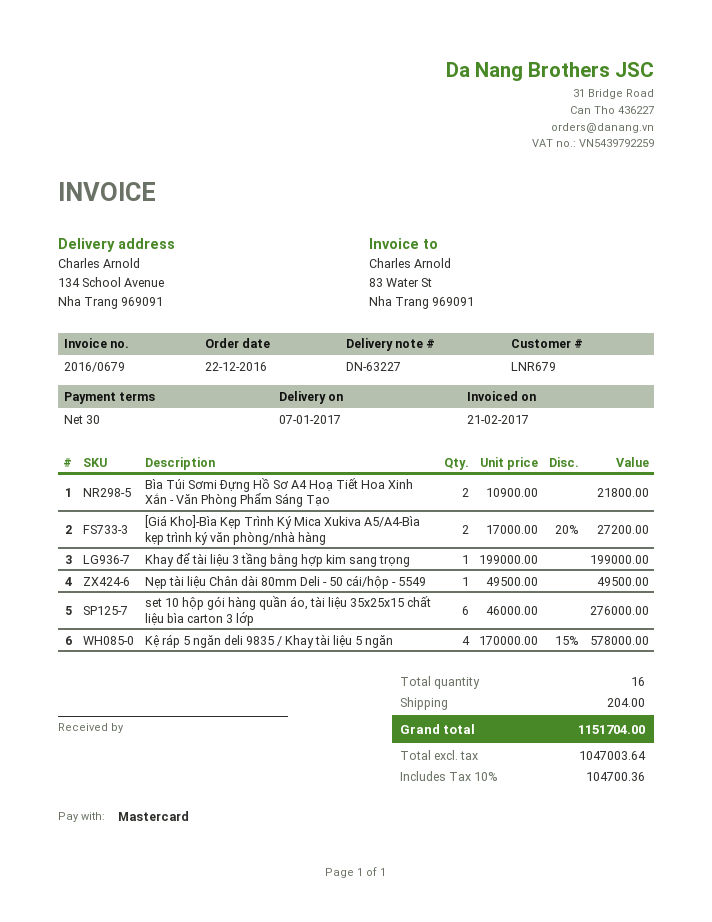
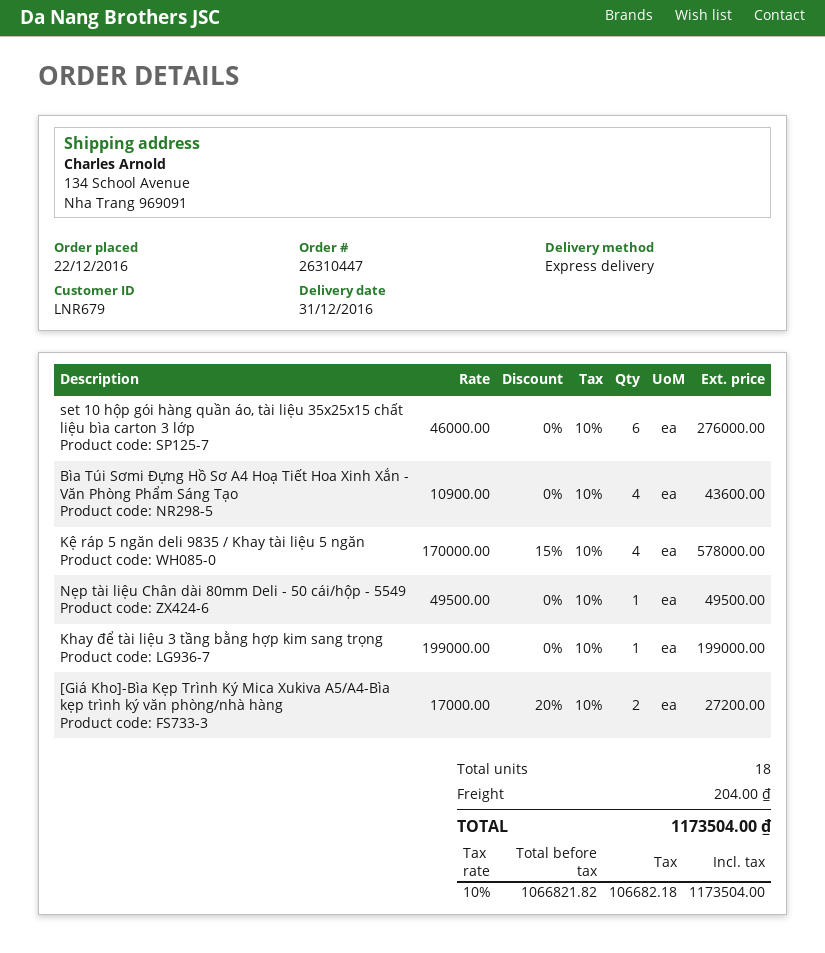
delivery date: 2017-01-07 -> 2016-12-31
Bìa Túi Sơmi Đựng Hồ Sơ A4 Hoạ Tiết Hoa Xinh Xắn - Văn Phòng Phẩm Sáng Tạo: 2 x 10900.00 = 21800.00 -> 4 x 10900.00 = 43600.00
total quantity: 16 -> 18
net: 1047003.64 -> 1066821.82
tax: 10% = 104700.36 -> 10% = 106682.18
total: 1151704.00 -> 1173504.00

